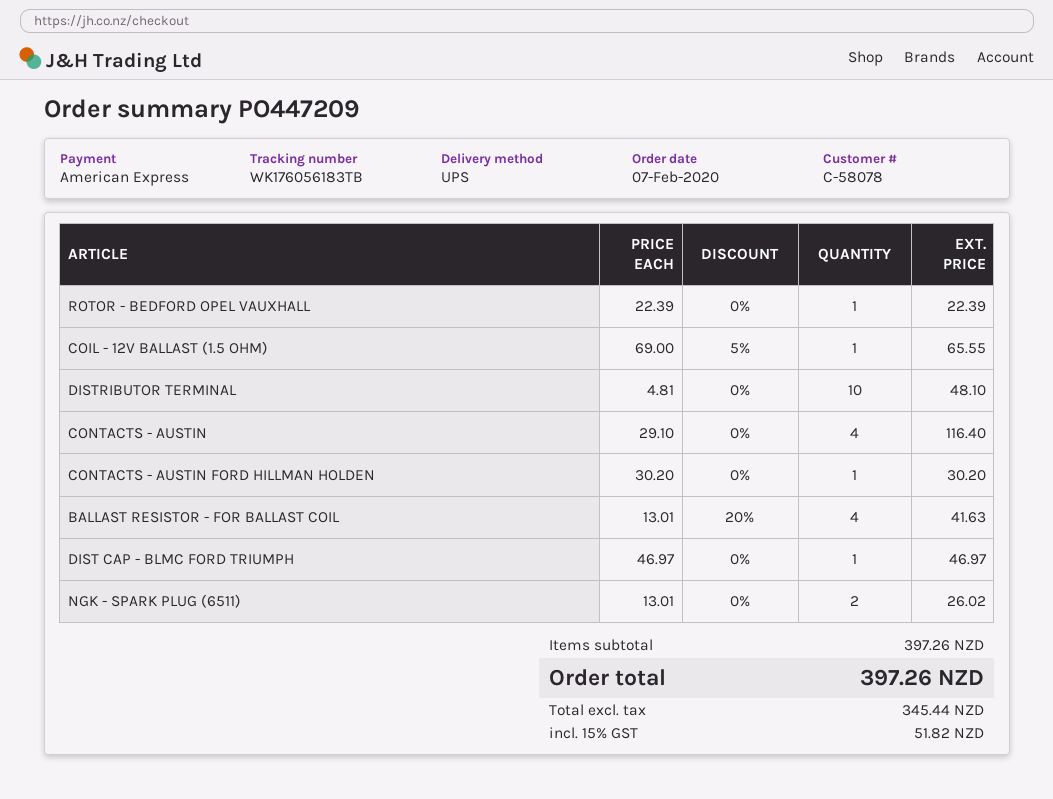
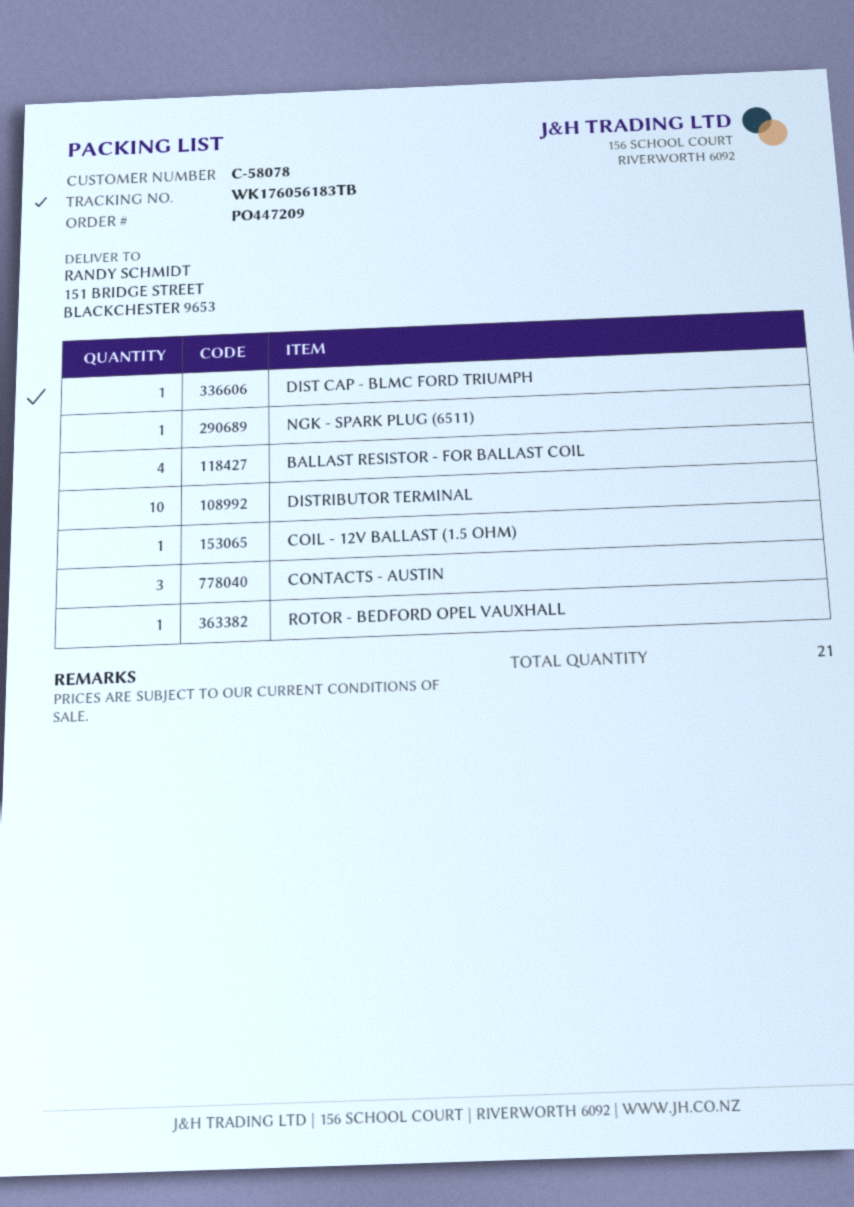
CONTACTS - AUSTIN: 4 -> 3
CONTACTS - AUSTIN FORD HILLMAN HOLDEN: 1 -> none
NGK - SPARK PLUG (6511): 2 -> 1

